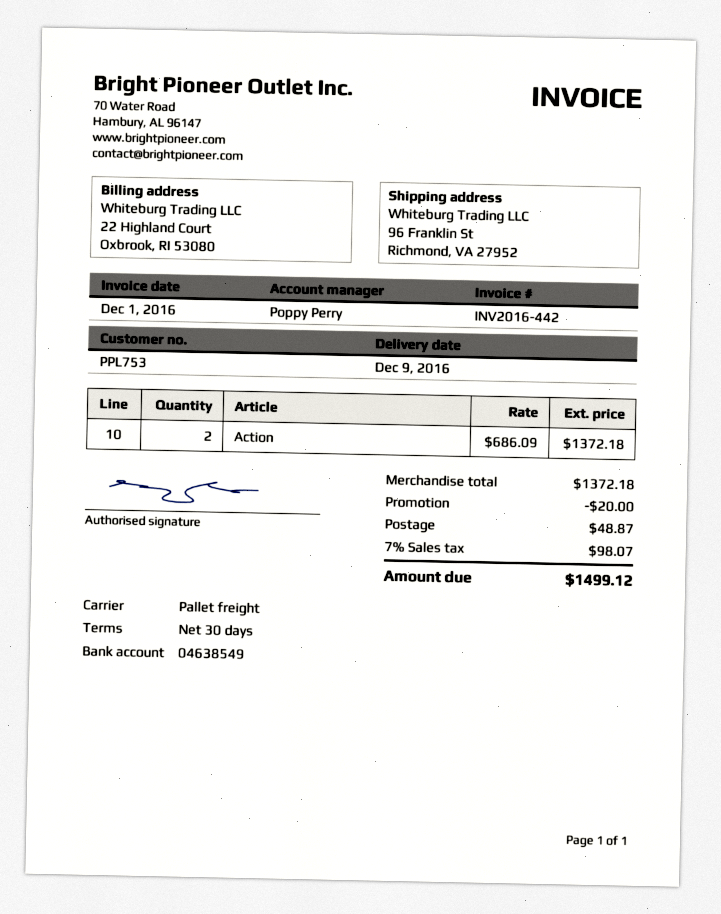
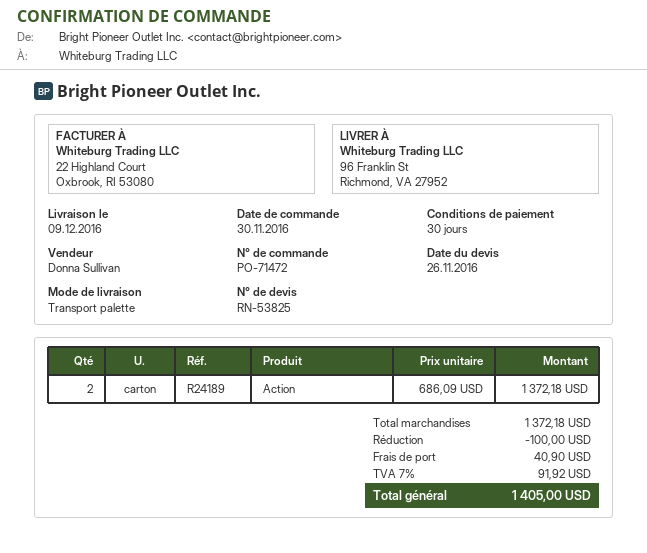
sales rep: Poppy Perry -> Donna Sullivan
discount: 20.00 -> 100.00
shipping: 48.87 -> 40.90
tax: 7% = 98.07 -> 7% = 91.92
total: 1499.12 -> 1405.00

